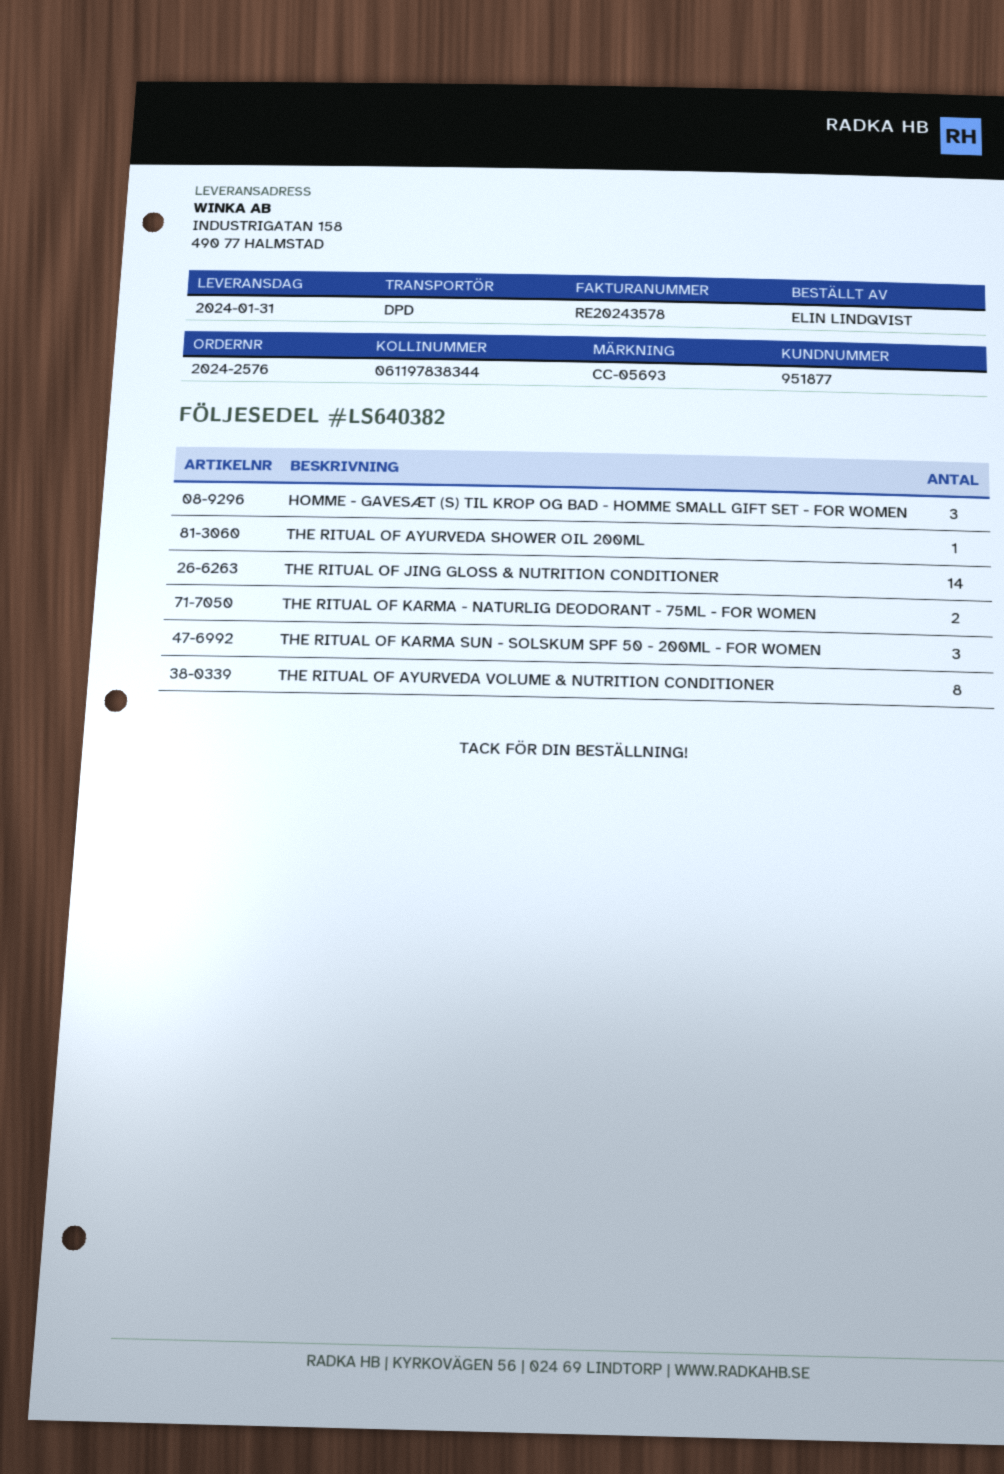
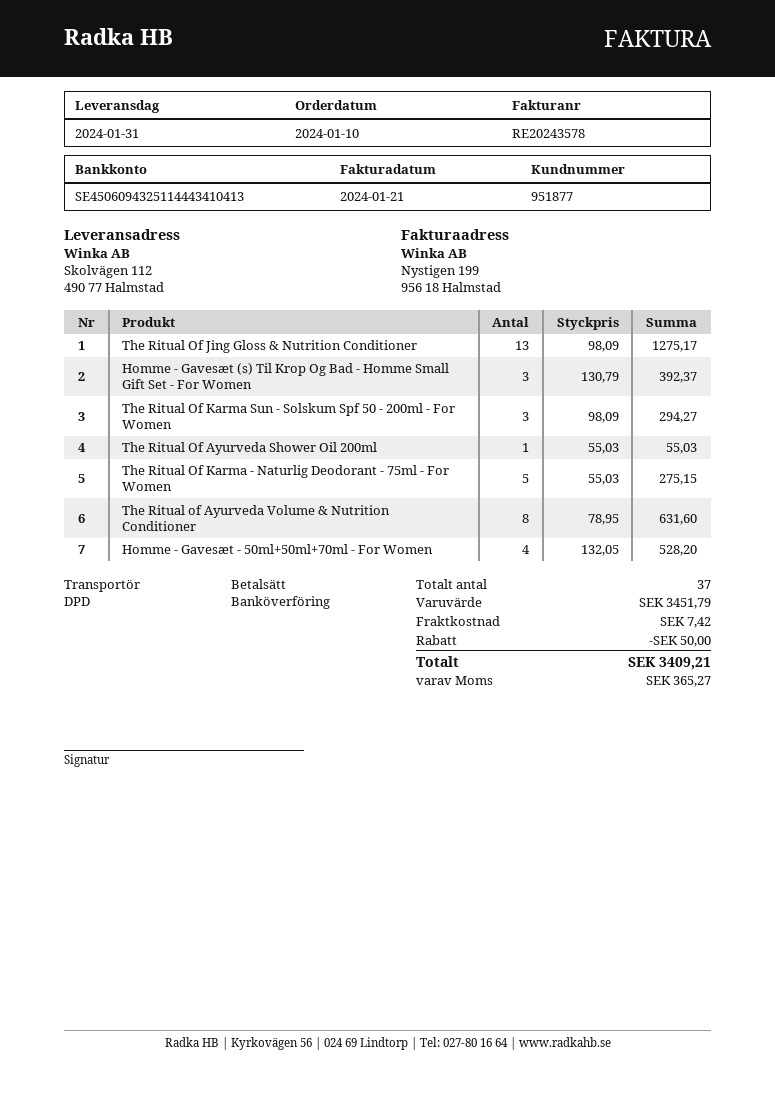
ship to: INDUSTRIGATAN 158, 490 77 HALMSTAD -> Skolvägen 112, 490 77 Halmstad
THE RITUAL OF JING GLOSS & NUTRITION CONDITIONER: 14 -> 13
THE RITUAL OF KARMA - NATURLIG DEODORANT - 75ML - FOR WOMEN: 2 -> 5
Homme - Gavesæt - 50ml+50ml+70ml - For Women: none -> 4

